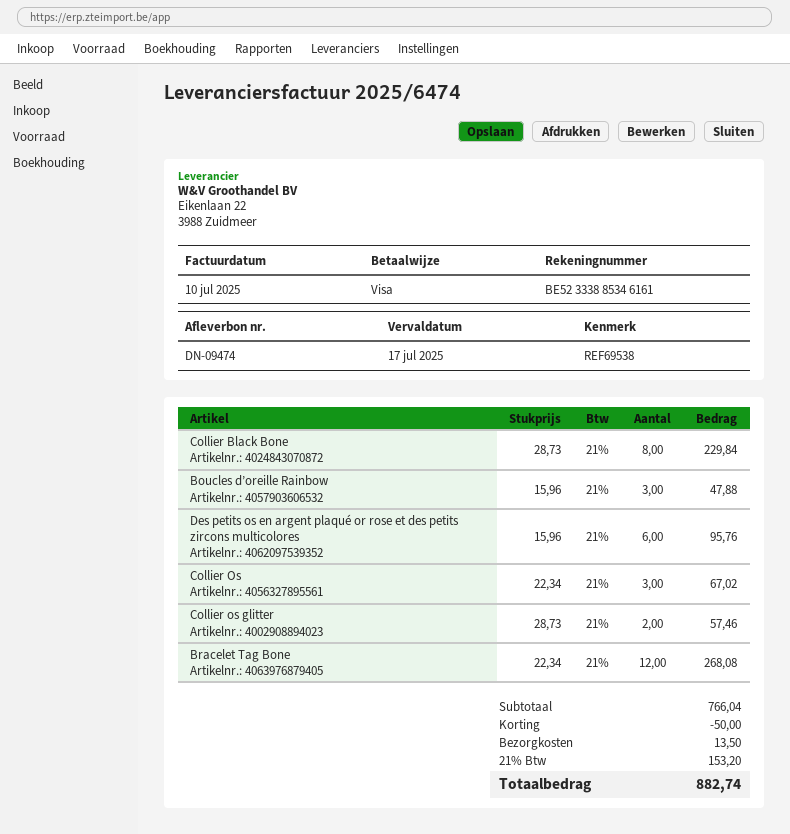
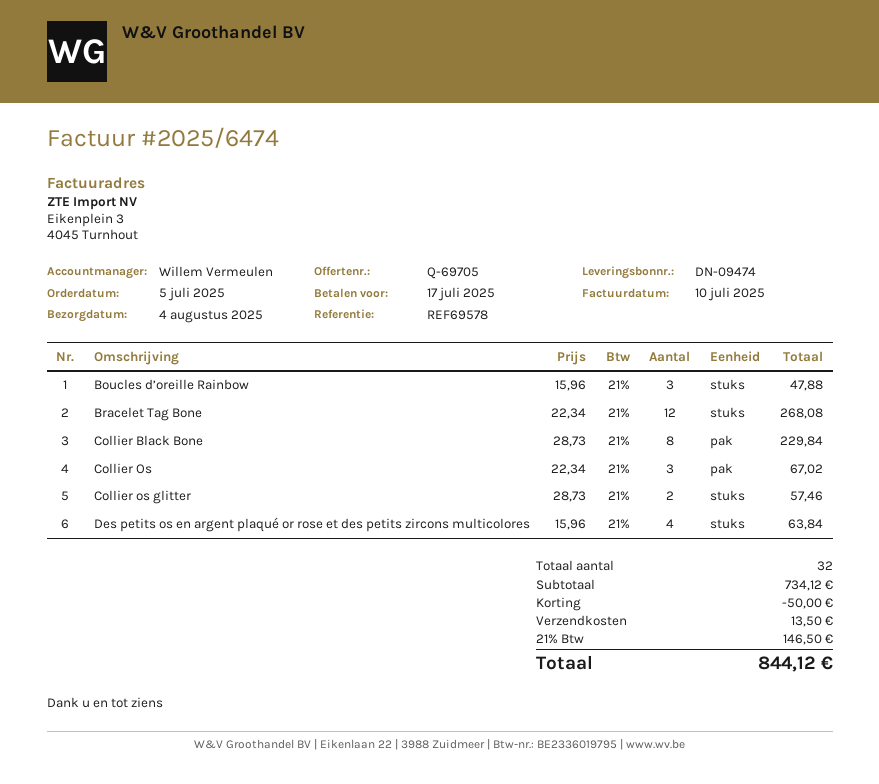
reference: REF69538 -> REF69578
Des petits os en argent plaqué or rose et des petits zircons multicolores: 6 x 15.96 = 95.76 -> 4 x 15.96 = 63.84
subtotal: 766.04 -> 734.12
tax: 21% = 153.20 -> 21% = 146.50
total: 882.74 -> 844.12

